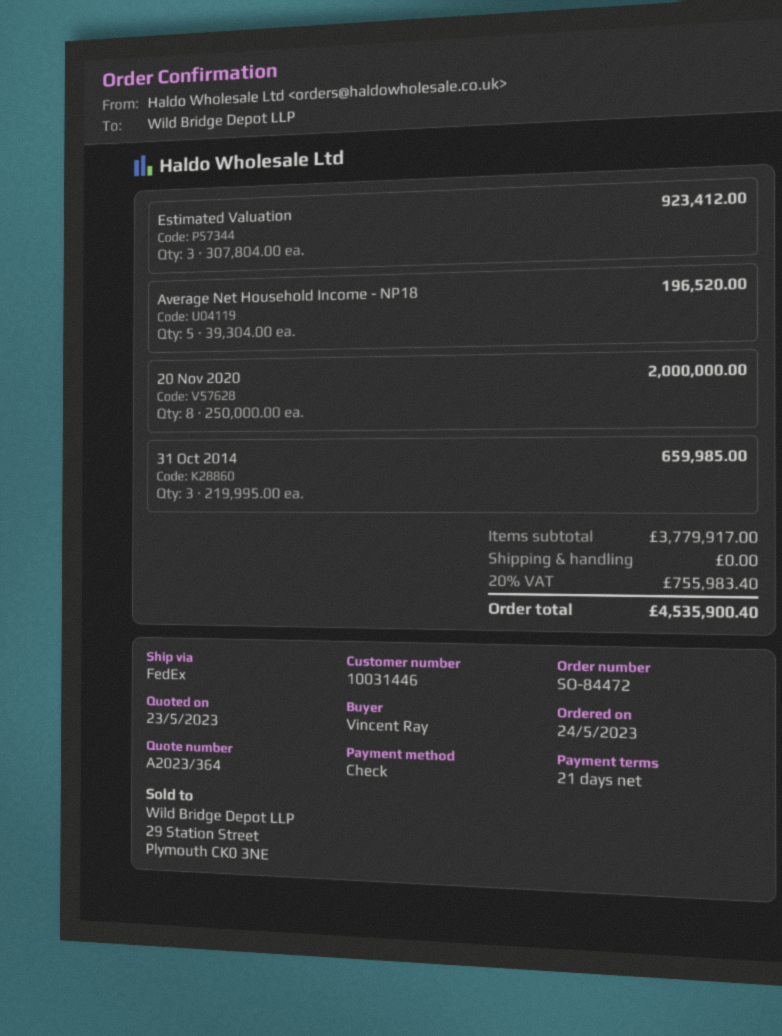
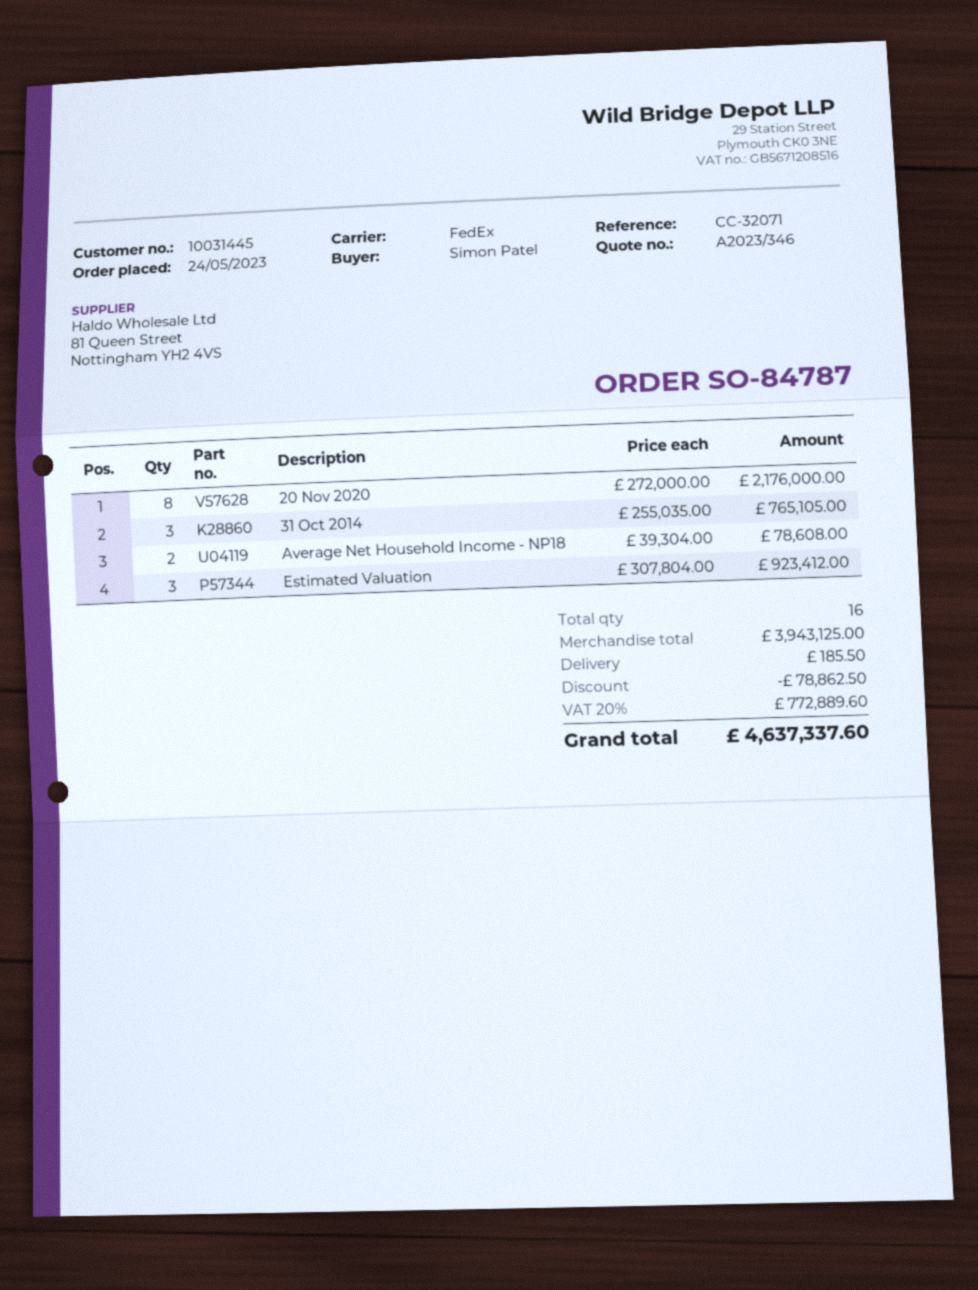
quote number: A2023/364 -> A2023/346
order number: SO-84472 -> SO-84787
customer number: 10031446 -> 10031445
ordered by: Vincent Ray -> Simon Patel
Average Net Household Income - NP18: 5 x 39304.00 = 196520.00 -> 2 x 39304.00 = 78608.00
20 Nov 2020: 8 x 250000.00 = 2000000.00 -> 8 x 272000.00 = 2176000.00
31 Oct 2014: 3 x 219995.00 = 659985.00 -> 3 x 255035.00 = 765105.00
subtotal: 3779917.00 -> 3943125.00
discount: none -> 78862.50
shipping: 0.00 -> 185.50
tax: 20% = 755983.40 -> 20% = 772889.60
total: 4535900.40 -> 4637337.60

